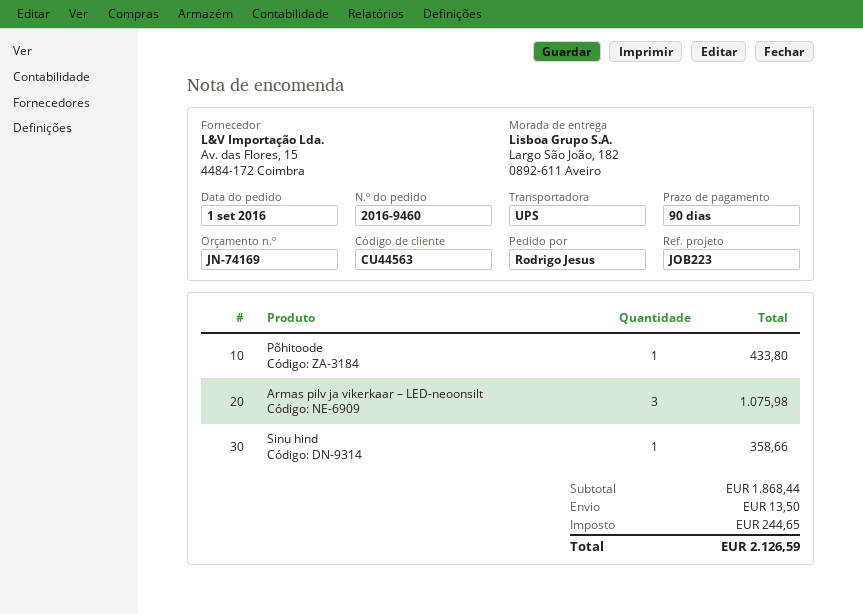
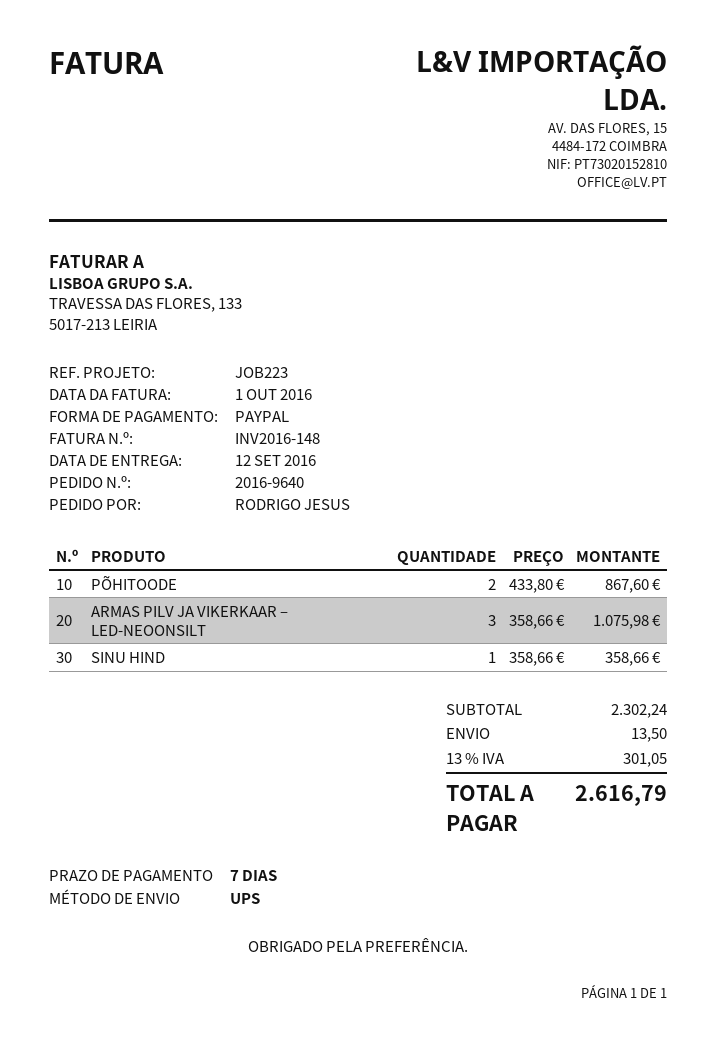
order number: 2016-9460 -> 2016-9640
payment terms: 90 days -> 7 days
Põhitoode: 1 for 433.80 -> 2 for 867.60
subtotal: 1868.44 -> 2302.24
tax: 244.65 -> 301.05
total: 2126.59 -> 2616.79

